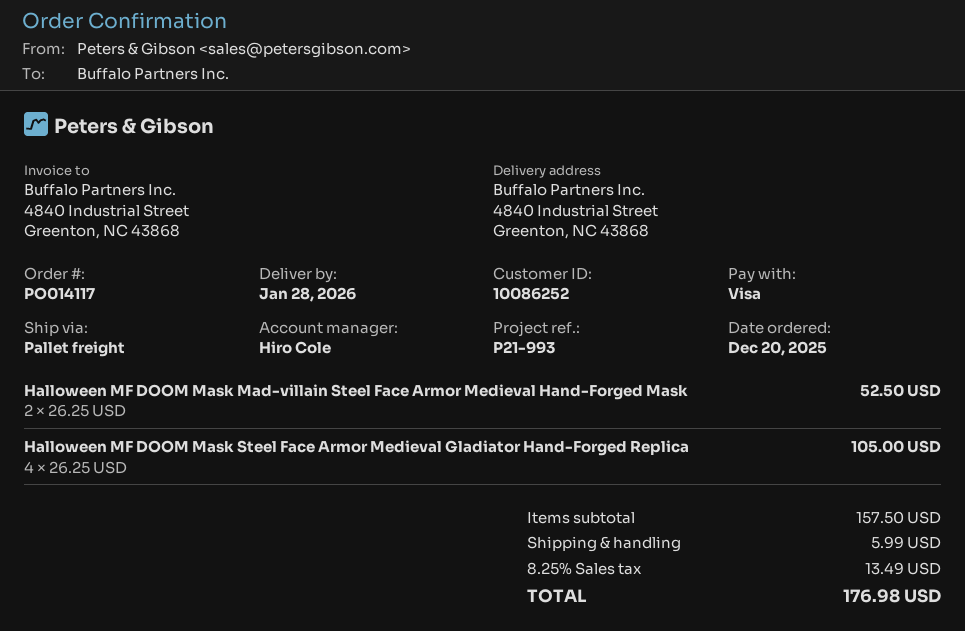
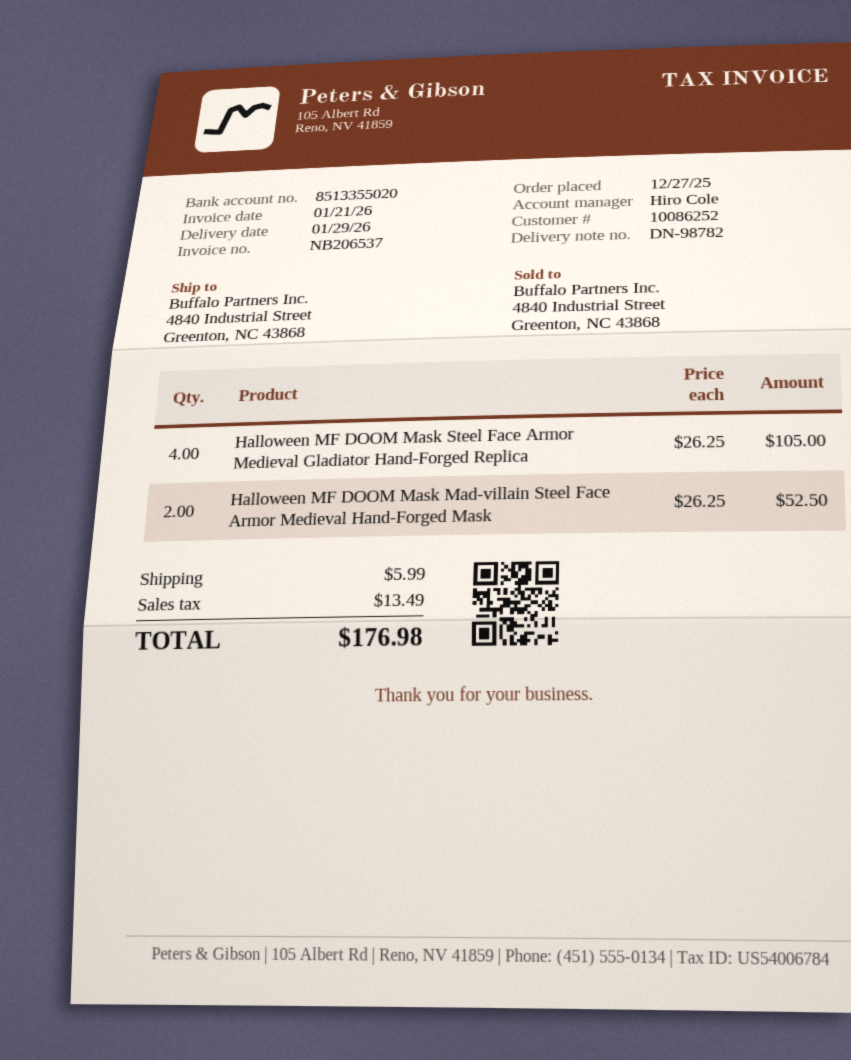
order date: 2025-12-20 -> 2025-12-27
delivery date: 2026-01-28 -> 2026-01-29

